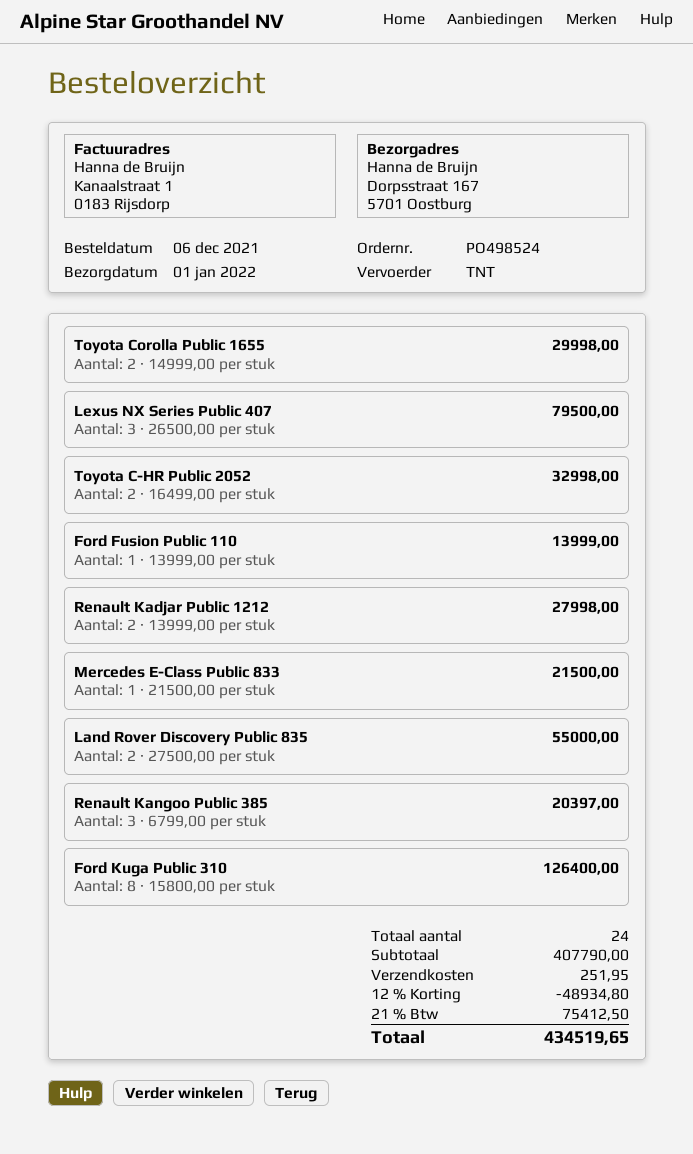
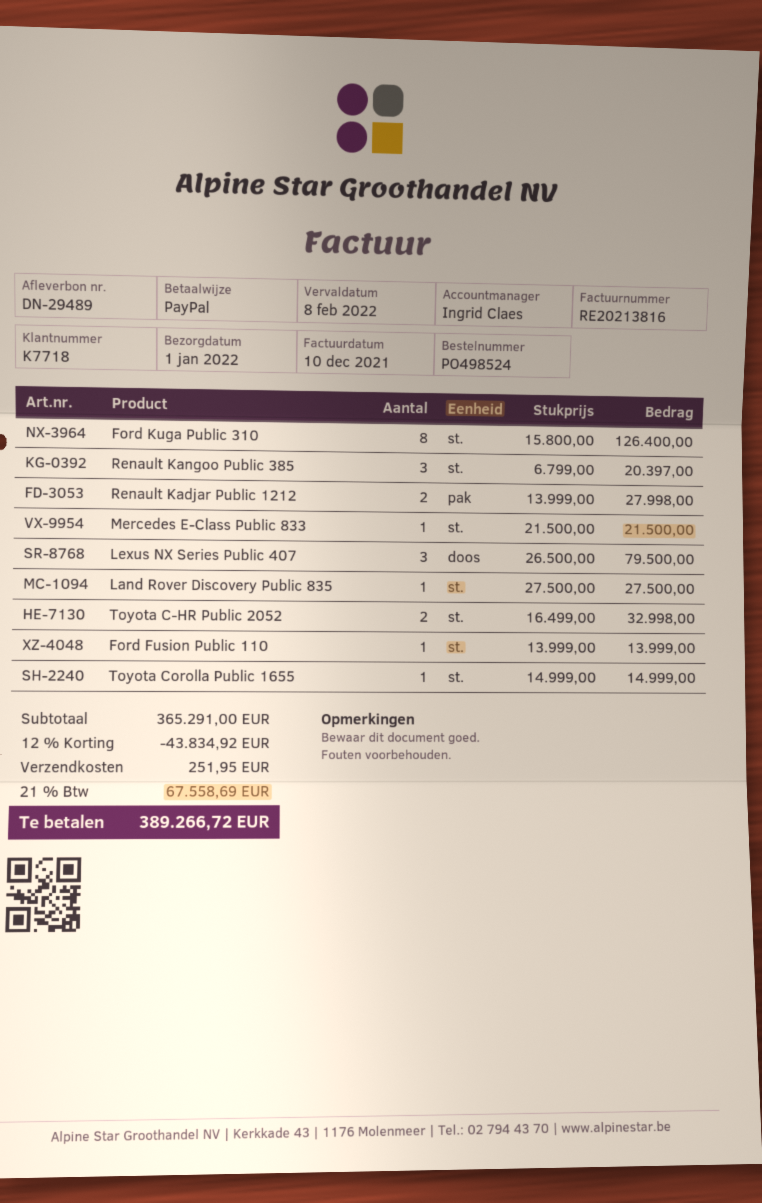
Toyota Corolla Public 1655: 2 x 14999.00 = 29998.00 -> 1 x 14999.00 = 14999.00
Land Rover Discovery Public 835: 2 x 27500.00 = 55000.00 -> 1 x 27500.00 = 27500.00
subtotal: 407790.00 -> 365291.00
discount: 12% = 48934.80 -> 12% = 43834.92
tax: 21% = 75412.50 -> 21% = 67558.69
total: 434519.65 -> 389266.72

